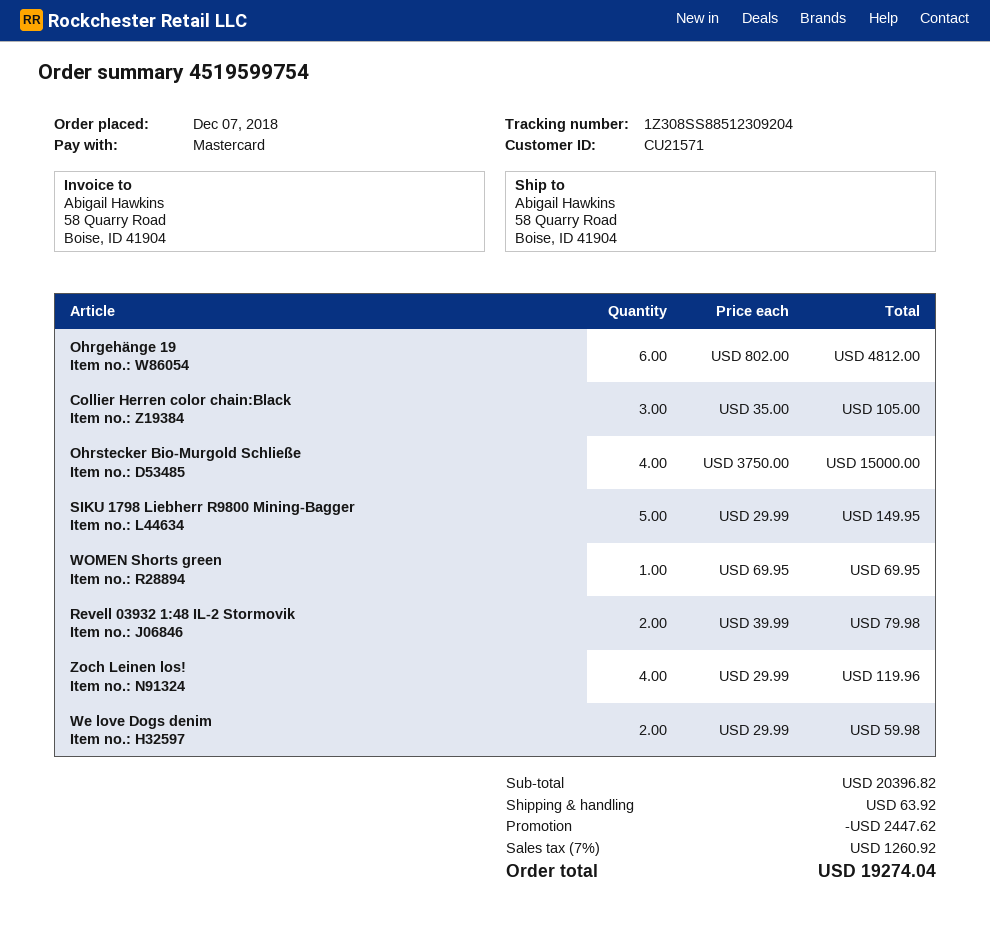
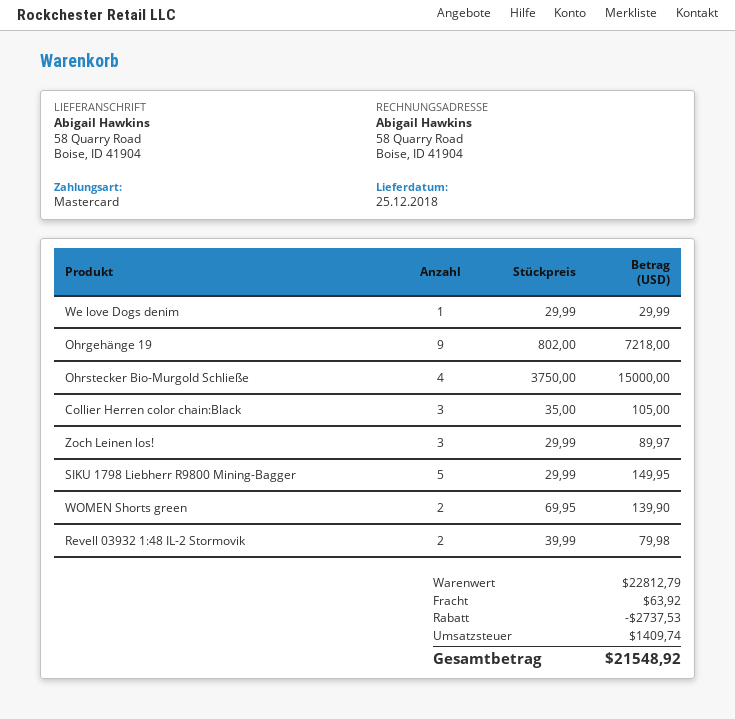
Ohrgehänge 19: 6 x 802.00 = 4812.00 -> 9 x 802.00 = 7218.00
WOMEN Shorts green: 1 x 69.95 = 69.95 -> 2 x 69.95 = 139.90
Zoch Leinen los!: 4 x 29.99 = 119.96 -> 3 x 29.99 = 89.97
We love Dogs denim: 2 x 29.99 = 59.98 -> 1 x 29.99 = 29.99
subtotal: 20396.82 -> 22812.79
discount: 2447.62 -> 2737.53
tax: 1260.92 -> 1409.74
total: 19274.04 -> 21548.92

